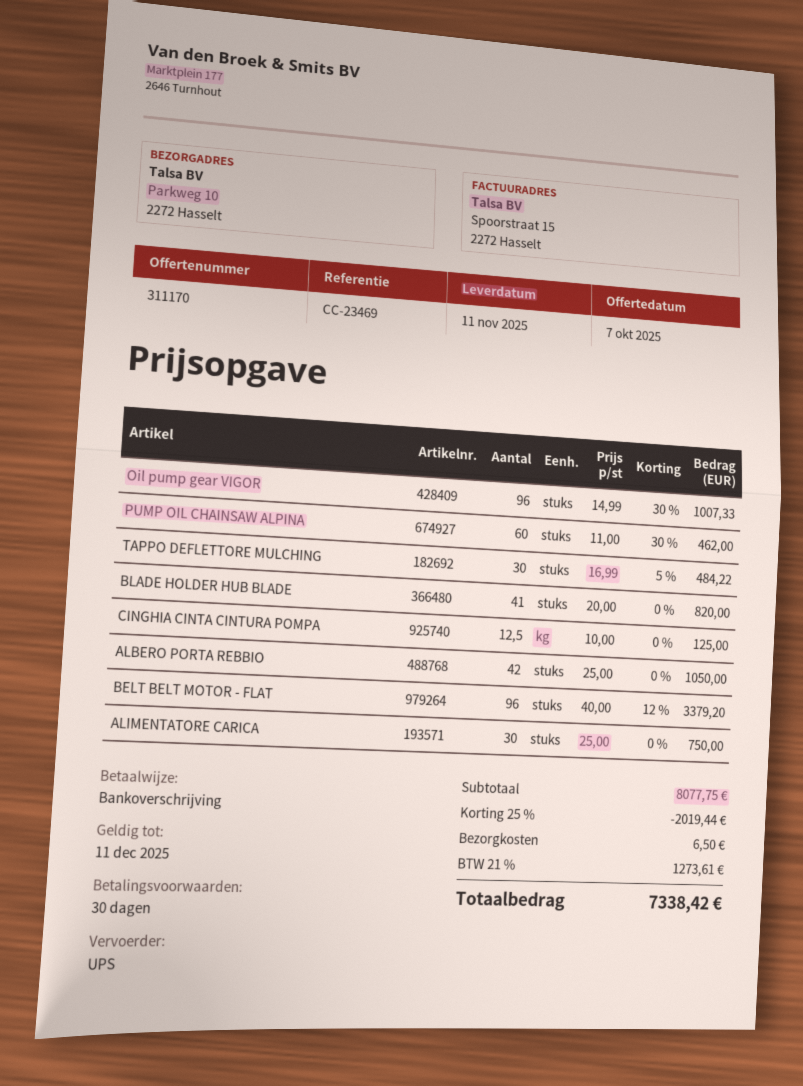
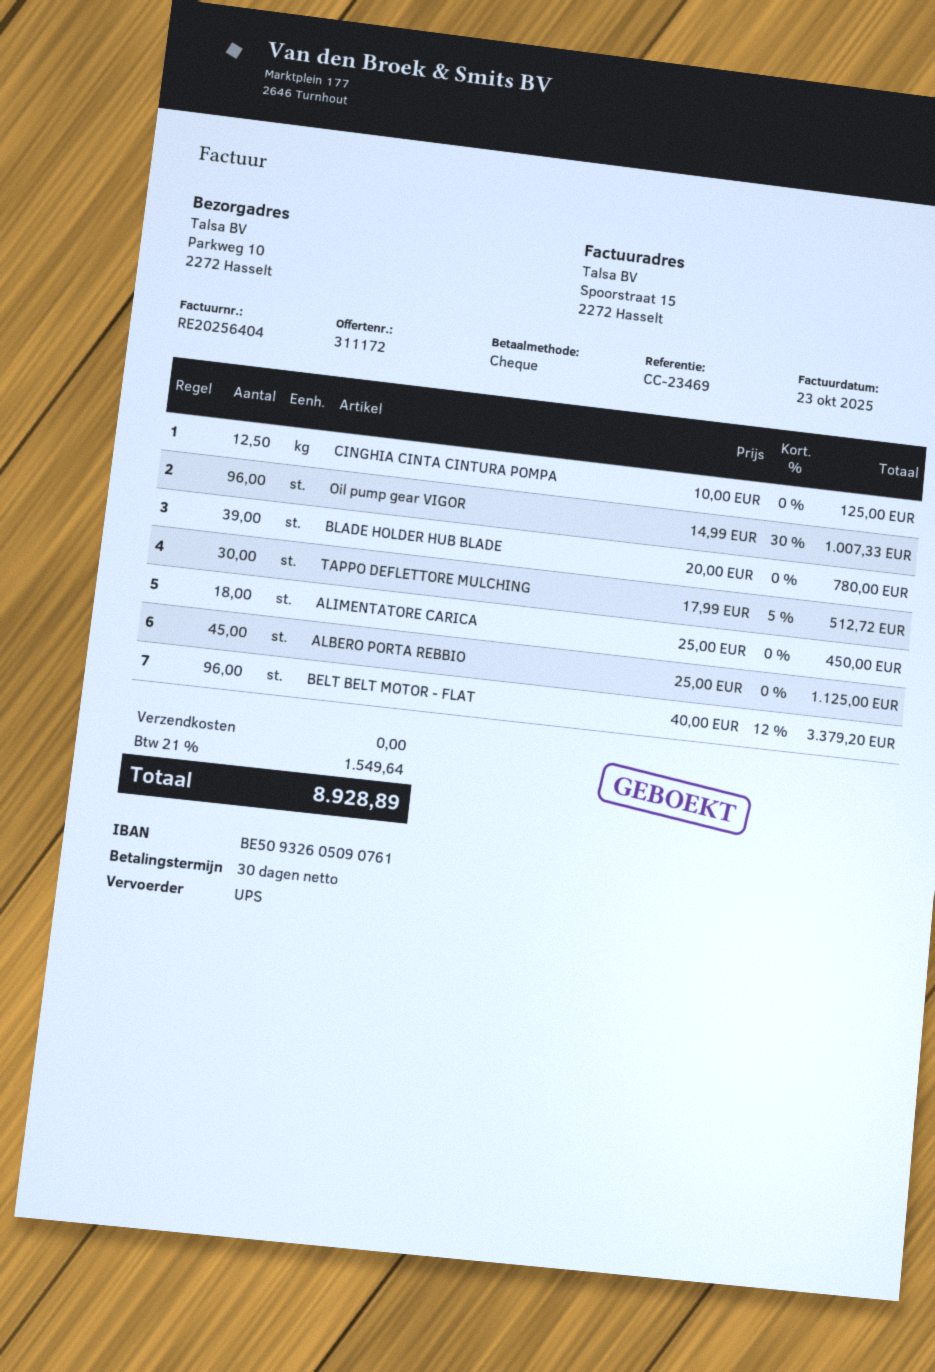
quote number: 311170 -> 311172
payment method: bank transfer -> cheque
PUMP OIL CHAINSAW ALPINA: 60 x 11.00 - 30% = 462.00 -> none
TAPPO DEFLETTORE MULCHING: 30 x 16.99 - 5% = 484.22 -> 30 x 17.99 - 5% = 512.72
BLADE HOLDER HUB BLADE: 41 x 20.00 = 820.00 -> 39 x 20.00 = 780.00
ALBERO PORTA REBBIO: 42 x 25.00 = 1050.00 -> 45 x 25.00 = 1125.00
ALIMENTATORE CARICA: 30 x 25.00 = 750.00 -> 18 x 25.00 = 450.00
discount: 25% = 2019.44 -> none
shipping: 6.50 -> 0.00
tax: 21% = 1273.61 -> 21% = 1549.64
total: 7338.42 -> 8928.89

